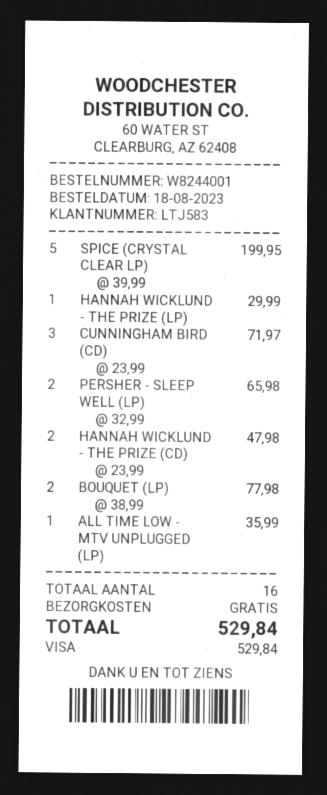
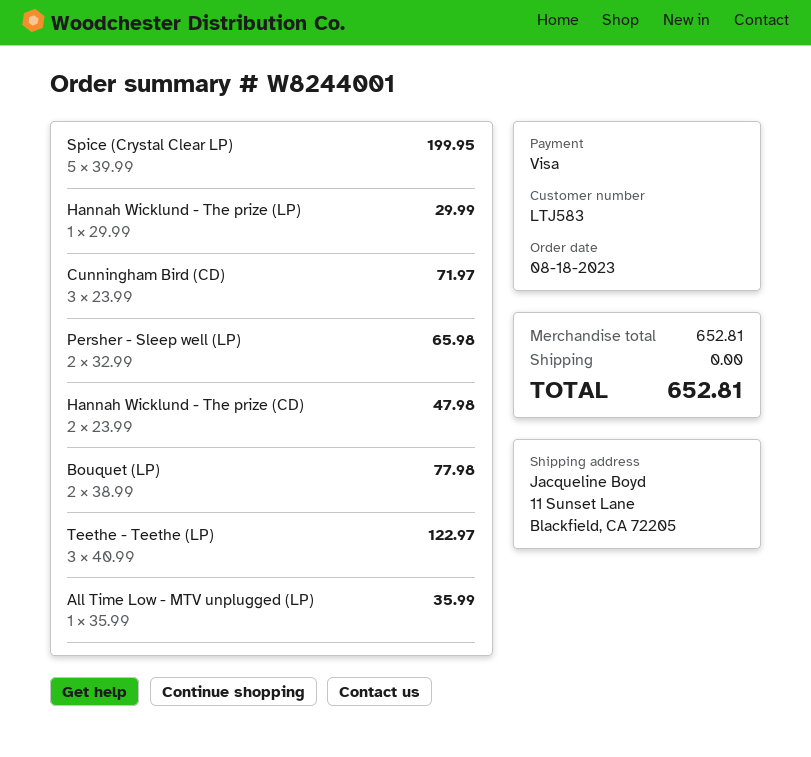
Teethe - Teethe (LP): none -> 3 x 40.99 = 122.97
total: 529.84 -> 652.81

